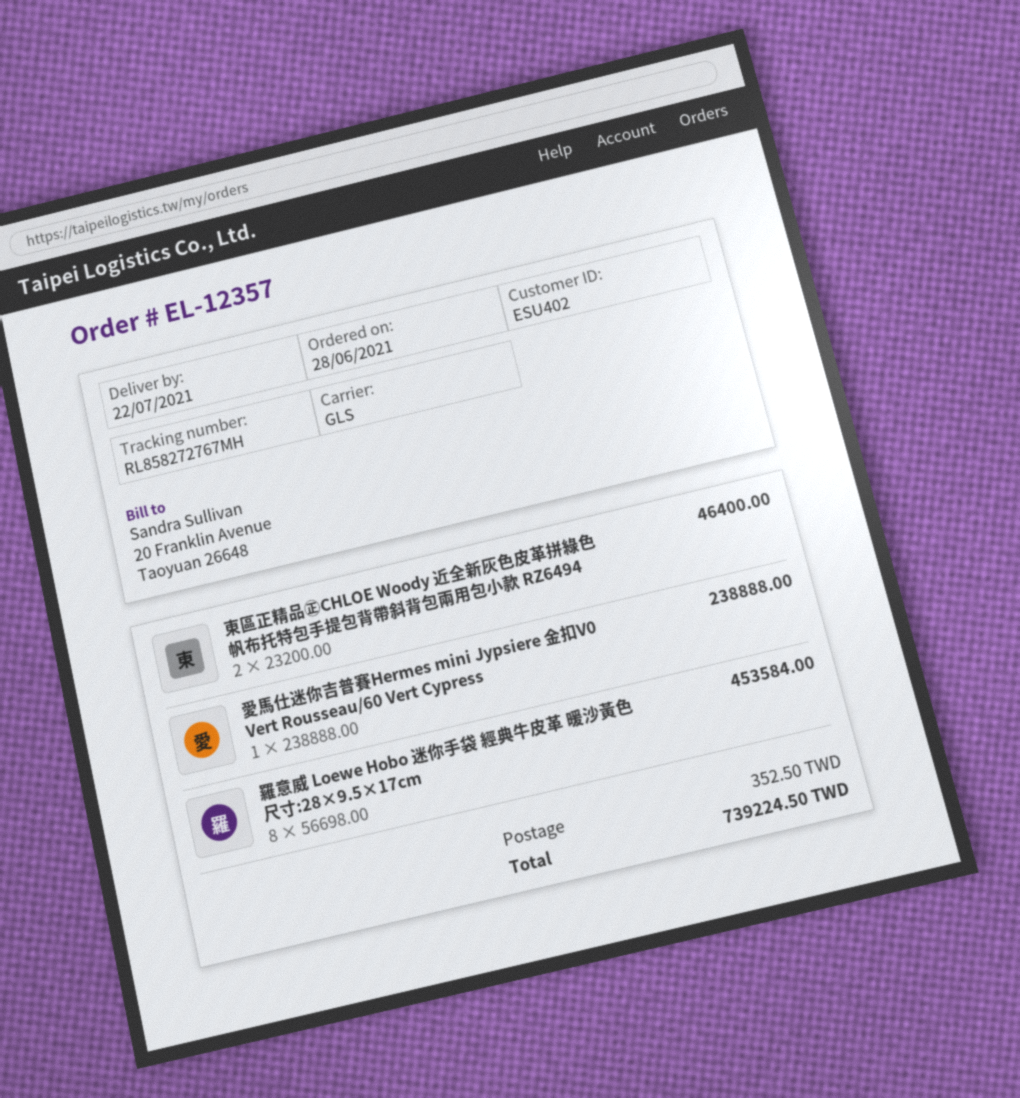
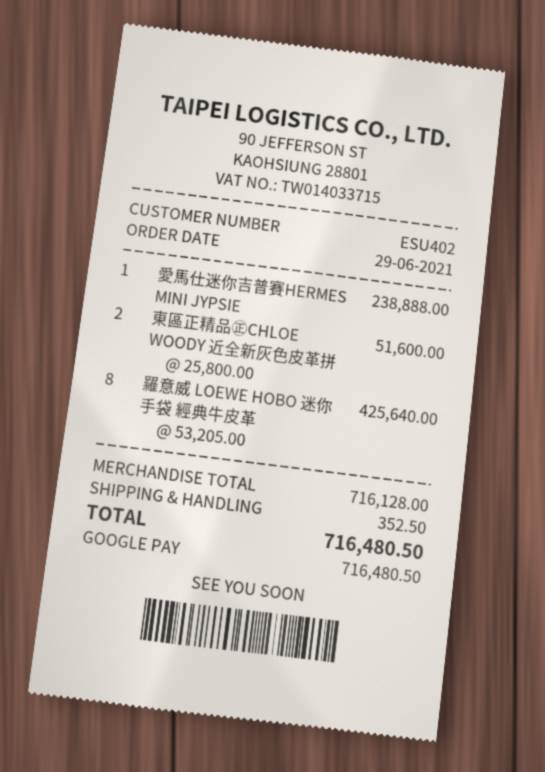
order date: 2021-06-28 -> 2021-06-29
東區正精品㊣CHLOE Woody 近全新灰色皮革拼綠色帆布托特包手提包背帶斜背包兩用包小款 RZ6494: 2 x 23200.00 = 46400.00 -> 2 x 25800.00 = 51600.00
羅意威 Loewe Hobo 迷你手袋 經典牛皮革 暖沙黃色 尺寸:28×9.5×17cm: 8 x 56698.00 = 453584.00 -> 8 x 53205.00 = 425640.00
total: 739224.50 -> 716480.50

